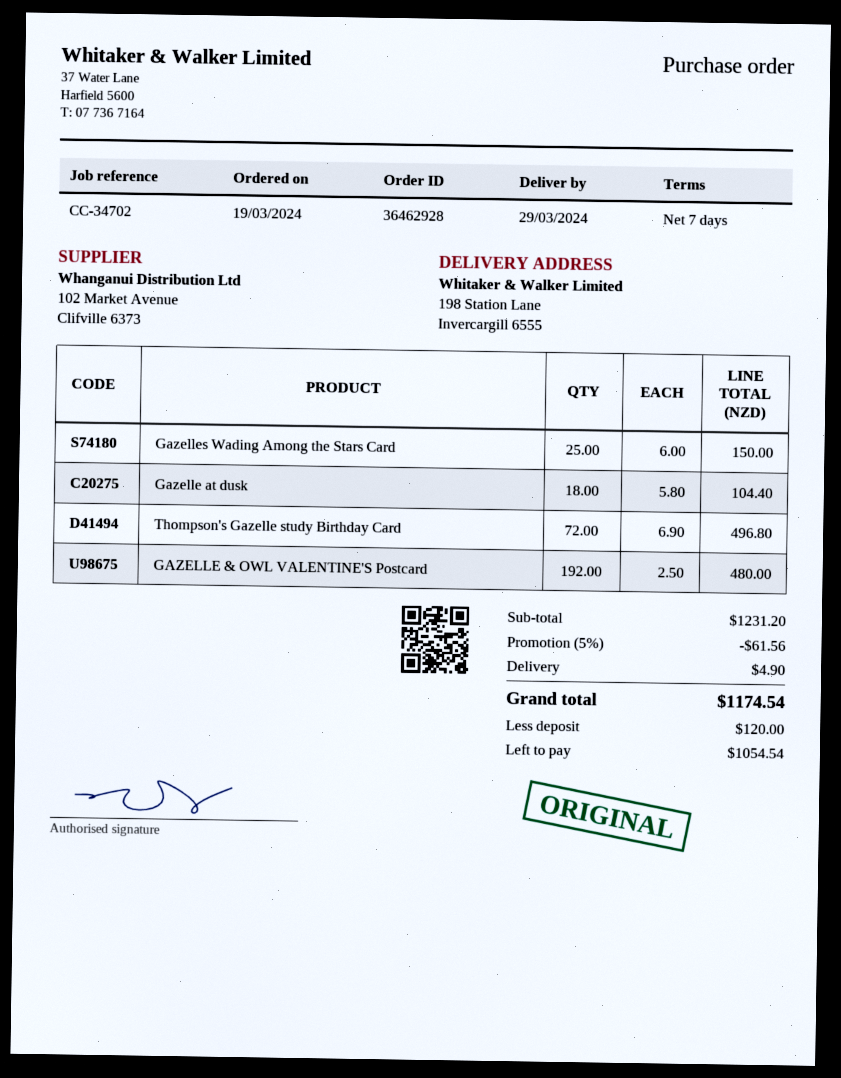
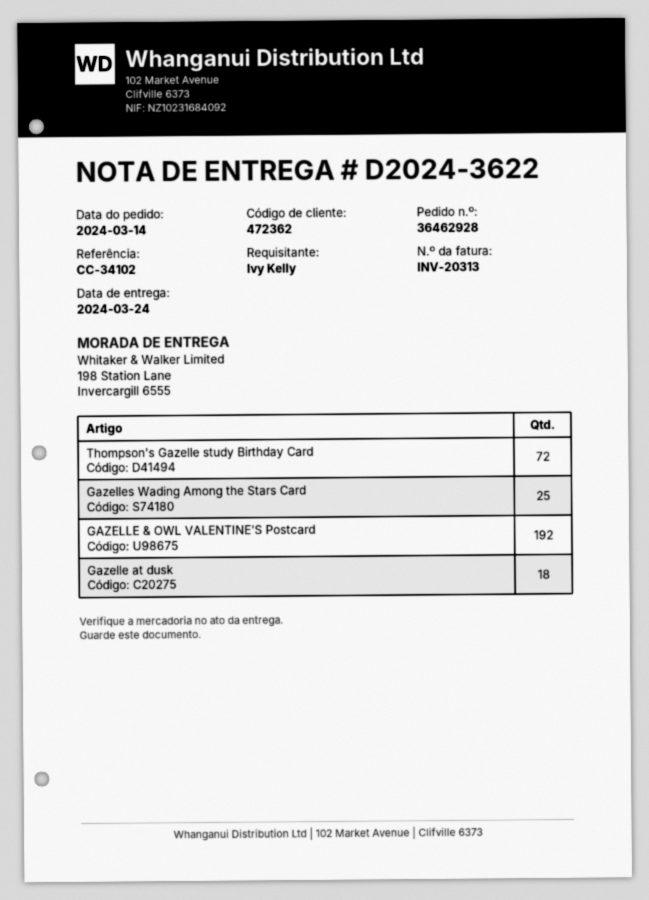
order date: 2024-03-19 -> 2024-03-14
delivery date: 2024-03-29 -> 2024-03-24
reference: CC-34702 -> CC-34102

